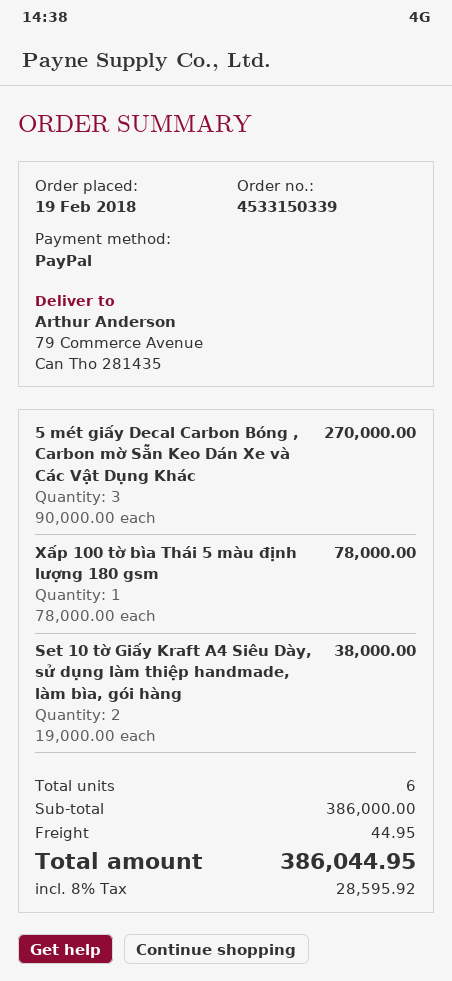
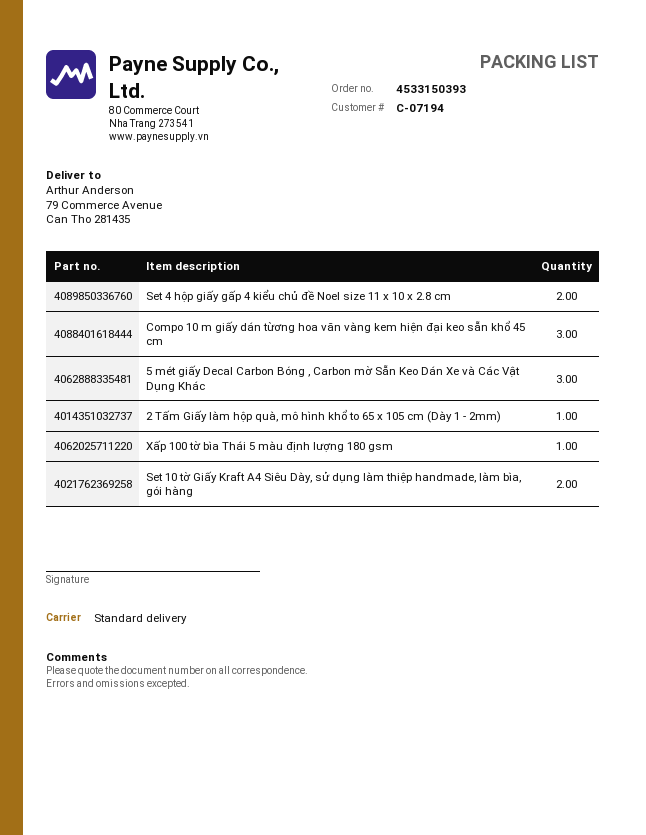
order number: 4533150339 -> 4533150393
Set 4 hộp giấy gấp 4 kiểu chủ đề Noel size 11 x 10 x 2.8 cm: none -> 2
Compo 10 m giấy dán từơng hoa văn vàng kem hiện đại keo sẵn khổ 45 cm: none -> 3
2 Tấm Giấy làm hộp quà, mô hình khổ to 65 x 105 cm (Dày 1 - 2mm): none -> 1

